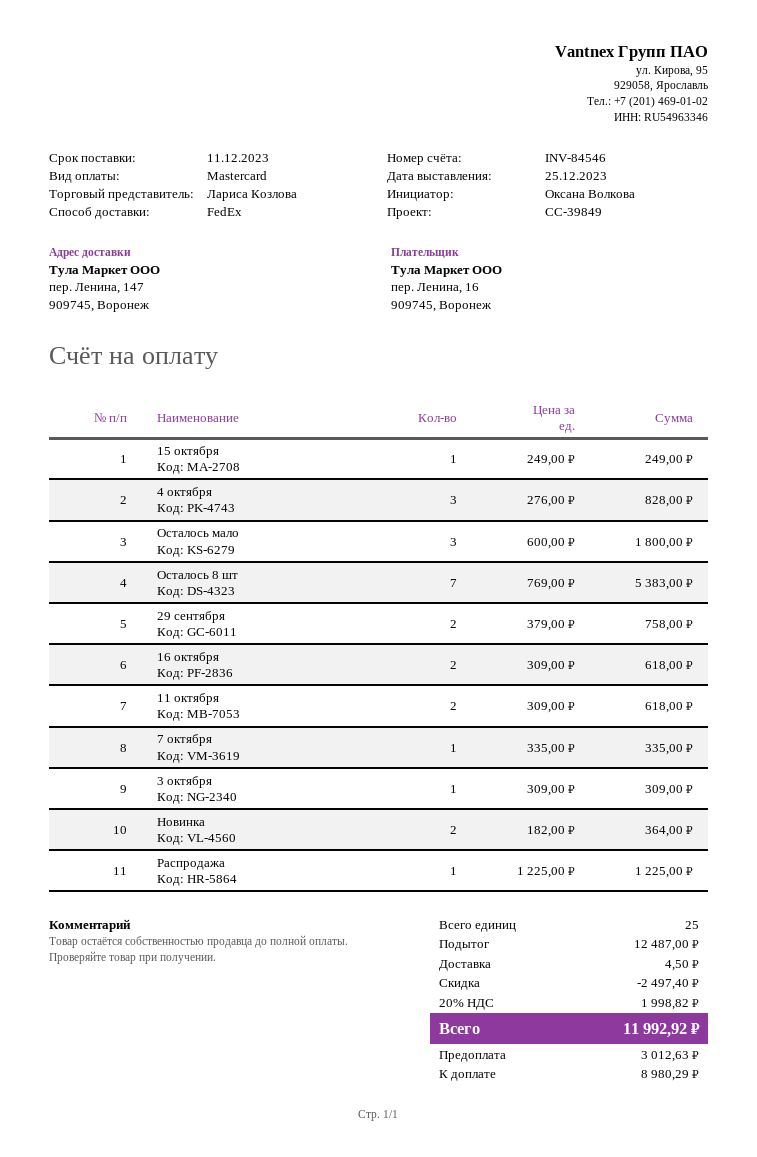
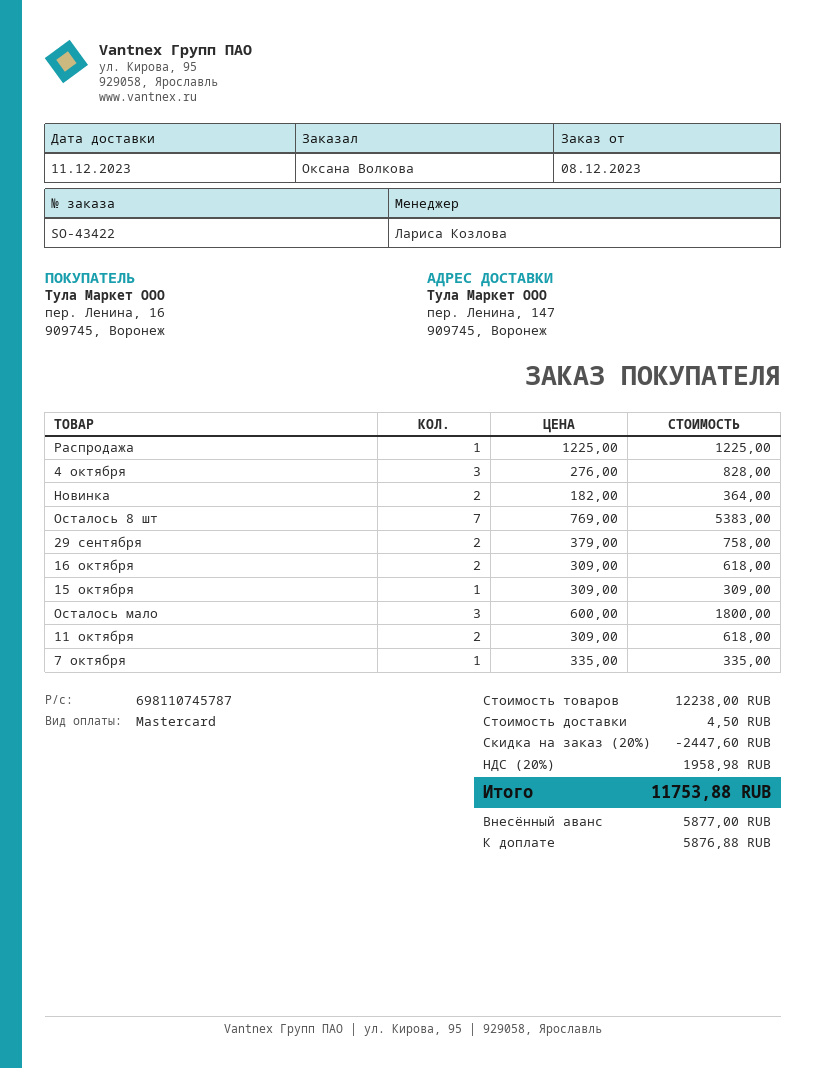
15 октября: 1 x 249.00 = 249.00 -> 1 x 309.00 = 309.00
3 октября: 1 x 309.00 = 309.00 -> none
subtotal: 12487.00 -> 12238.00
discount: 2497.40 -> 2447.60
tax: 20% = 1998.82 -> 20% = 1958.98
total: 11992.92 -> 11753.88
deposit: 3012.63 -> 5877.00
balance: 8980.29 -> 5876.88

